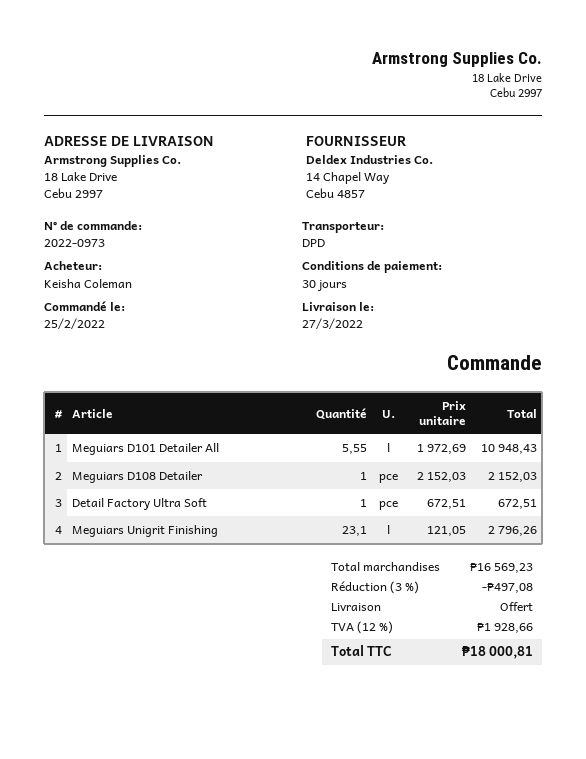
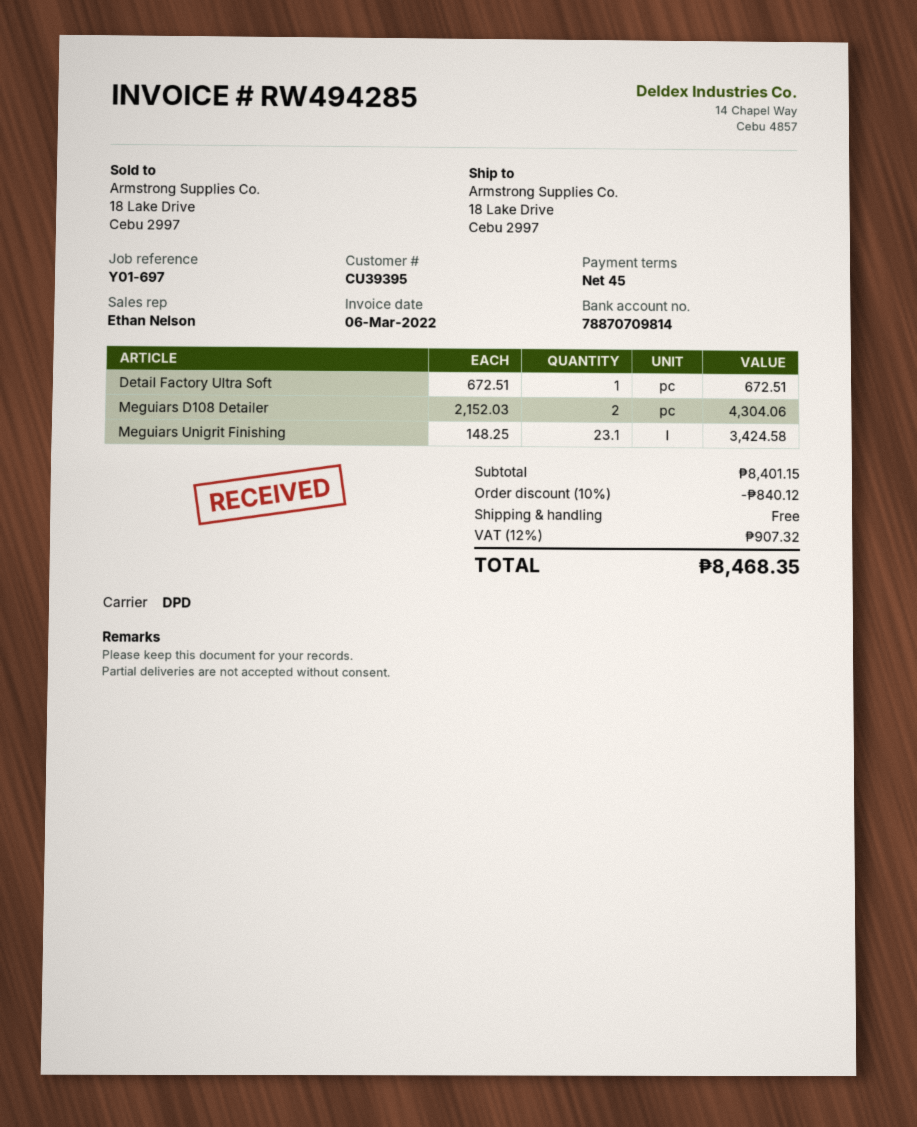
payment terms: 30 days -> 45 days
Meguiars D101 Detailer All: 5.55 x 1972.69 = 10948.43 -> none
Meguiars D108 Detailer: 1 x 2152.03 = 2152.03 -> 2 x 2152.03 = 4304.06
Meguiars Unigrit Finishing: 23.1 x 121.05 = 2796.26 -> 23.1 x 148.25 = 3424.58
subtotal: 16569.23 -> 8401.15
discount: 3% = 497.08 -> 10% = 840.12
tax: 12% = 1928.66 -> 12% = 907.32
total: 18000.81 -> 8468.35

